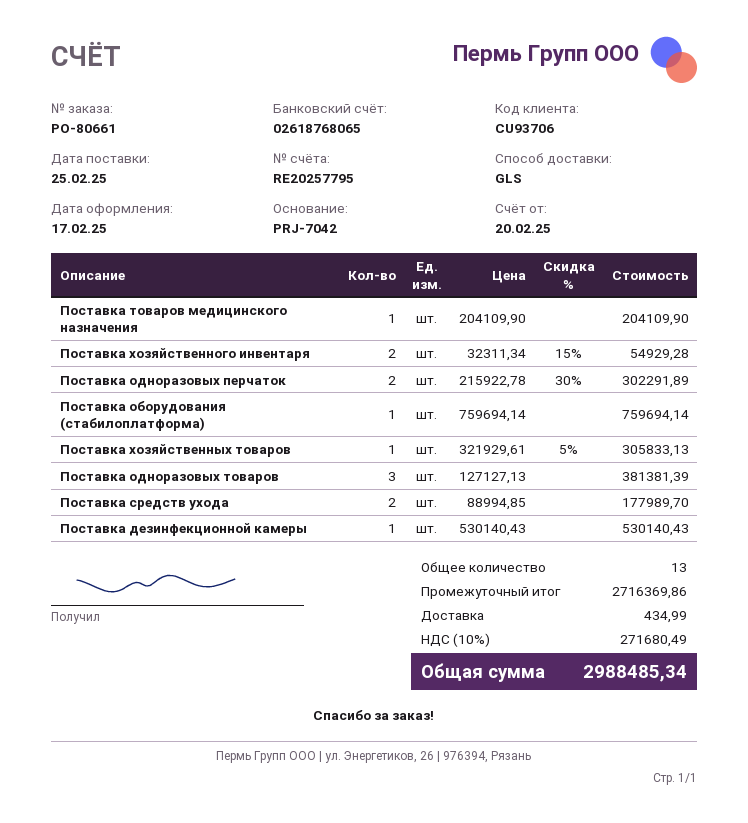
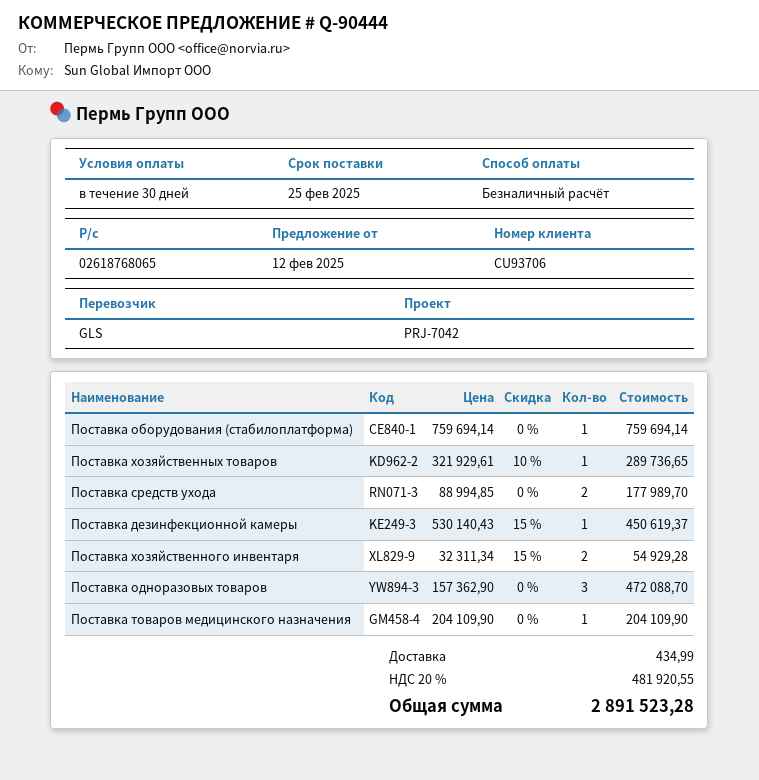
Поставка одноразовых перчаток: 2 x 215922.78 - 30% = 302291.89 -> none
Поставка хозяйственных товаров: 1 x 321929.61 - 5% = 305833.13 -> 1 x 321929.61 - 10% = 289736.65
Поставка одноразовых товаров: 3 x 127127.13 = 381381.39 -> 3 x 157362.90 = 472088.70
Поставка дезинфекционной камеры: 1 x 530140.43 = 530140.43 -> 1 x 530140.43 - 15% = 450619.37
tax: 10% = 271680.49 -> 20% = 481920.55
total: 2988485.34 -> 2891523.28

